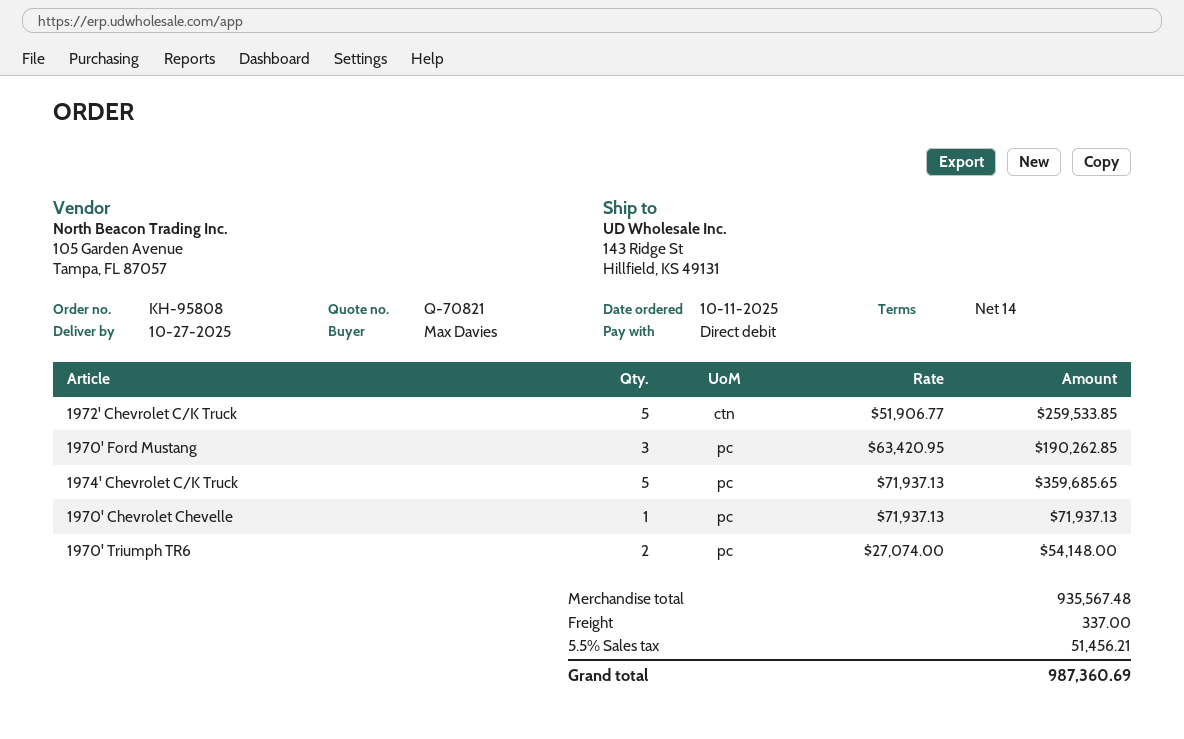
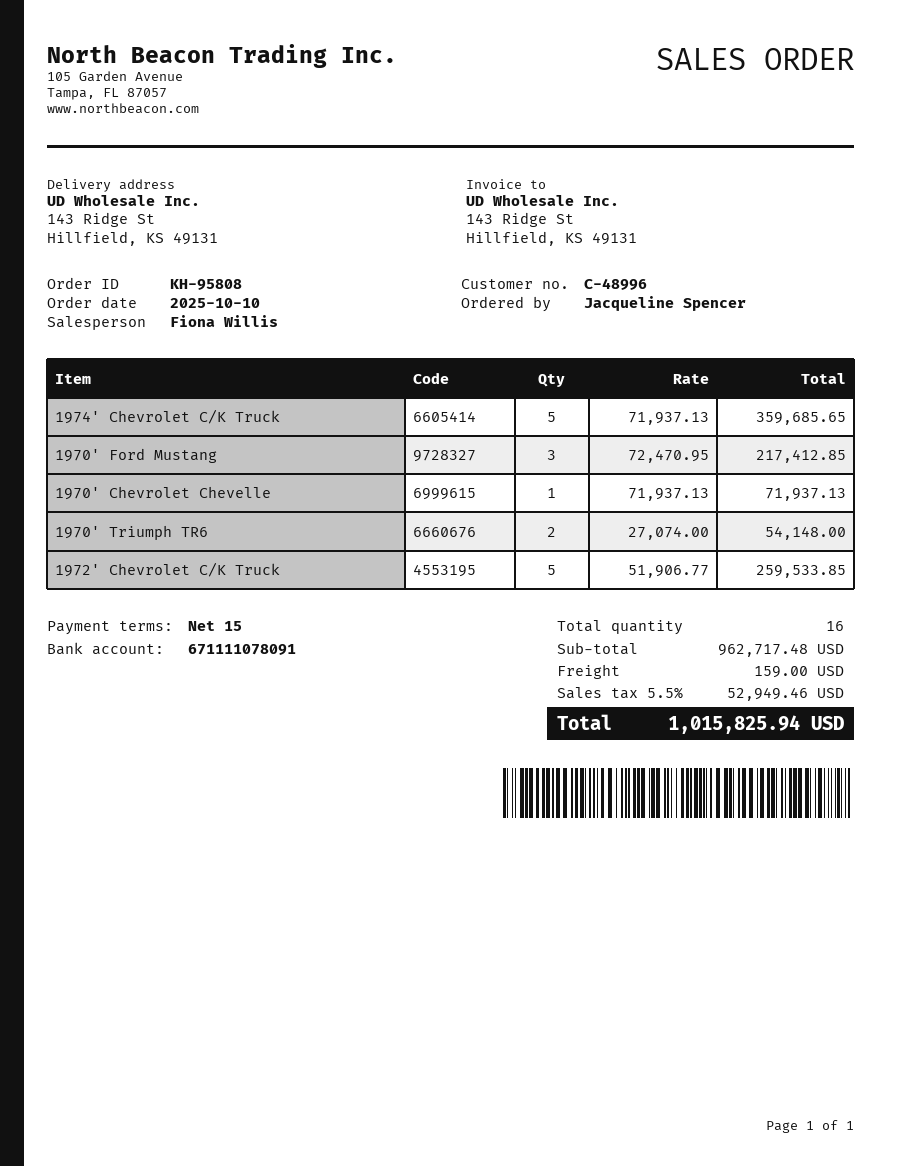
order date: 2025-10-11 -> 2025-10-10
payment terms: 14 days -> 15 days
ordered by: Max Davies -> Jacqueline Spencer
1970' Ford Mustang: 3 x 63420.95 = 190262.85 -> 3 x 72470.95 = 217412.85
subtotal: 935567.48 -> 962717.48
shipping: 337.00 -> 159.00
tax: 5.5% = 51456.21 -> 5.5% = 52949.46
total: 987360.69 -> 1015825.94

